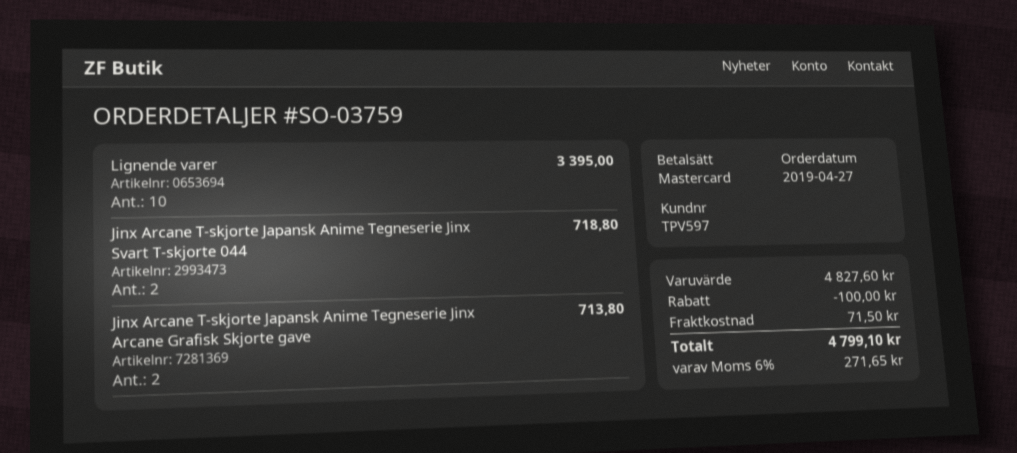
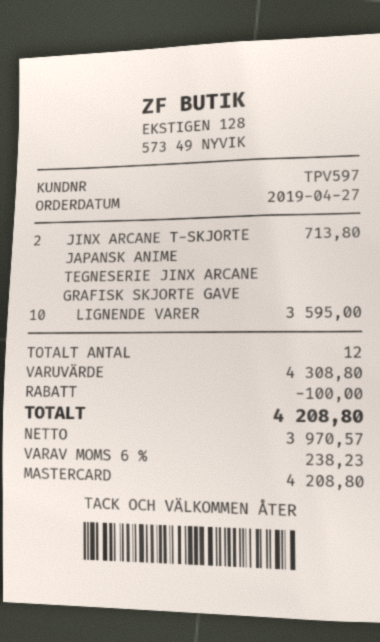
Lignende varer: 10 for 3395.00 -> 10 for 3595.00
Jinx Arcane T-skjorte Japansk Anime Tegneserie Jinx Svart T-skjorte 044: 2 for 718.80 -> none
subtotal: 4827.60 -> 4308.80
shipping: 71.50 -> none
tax: 6% = 271.65 -> 6% = 238.23
total: 4799.10 -> 4208.80

